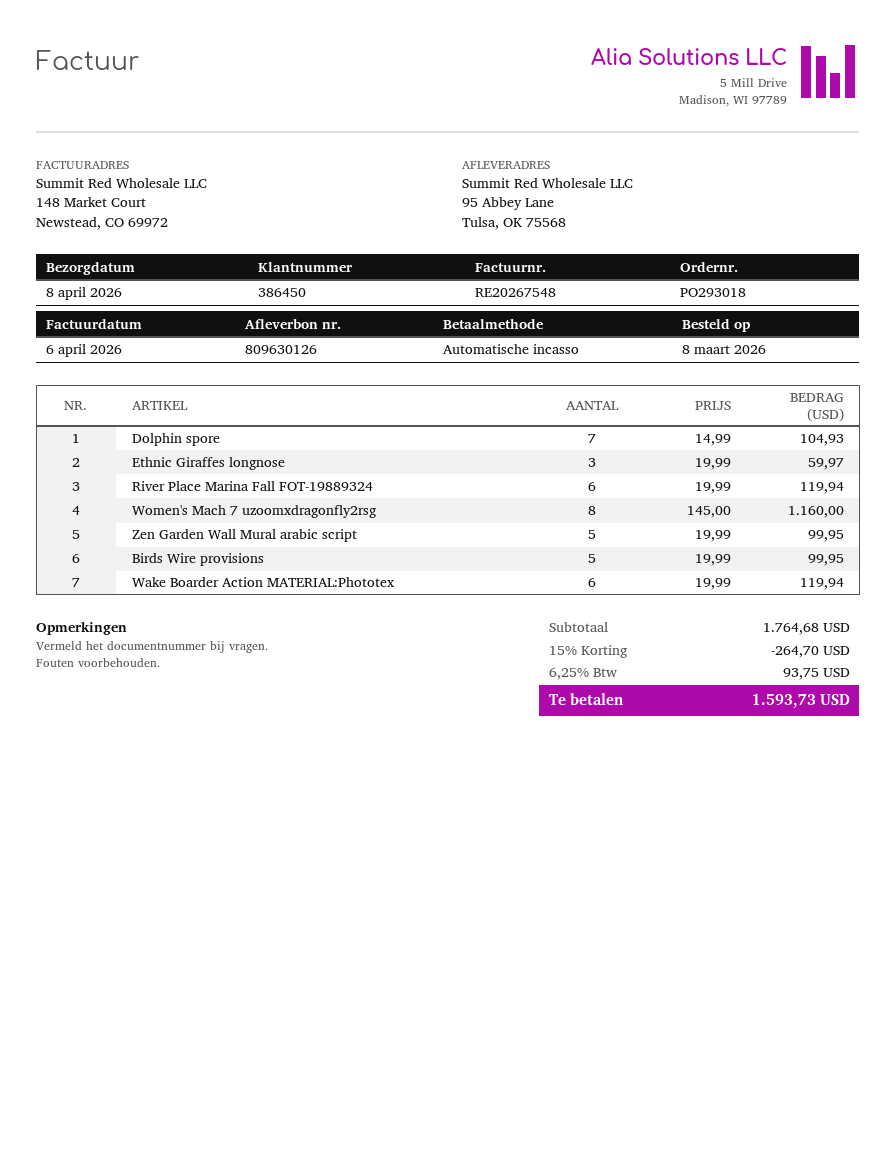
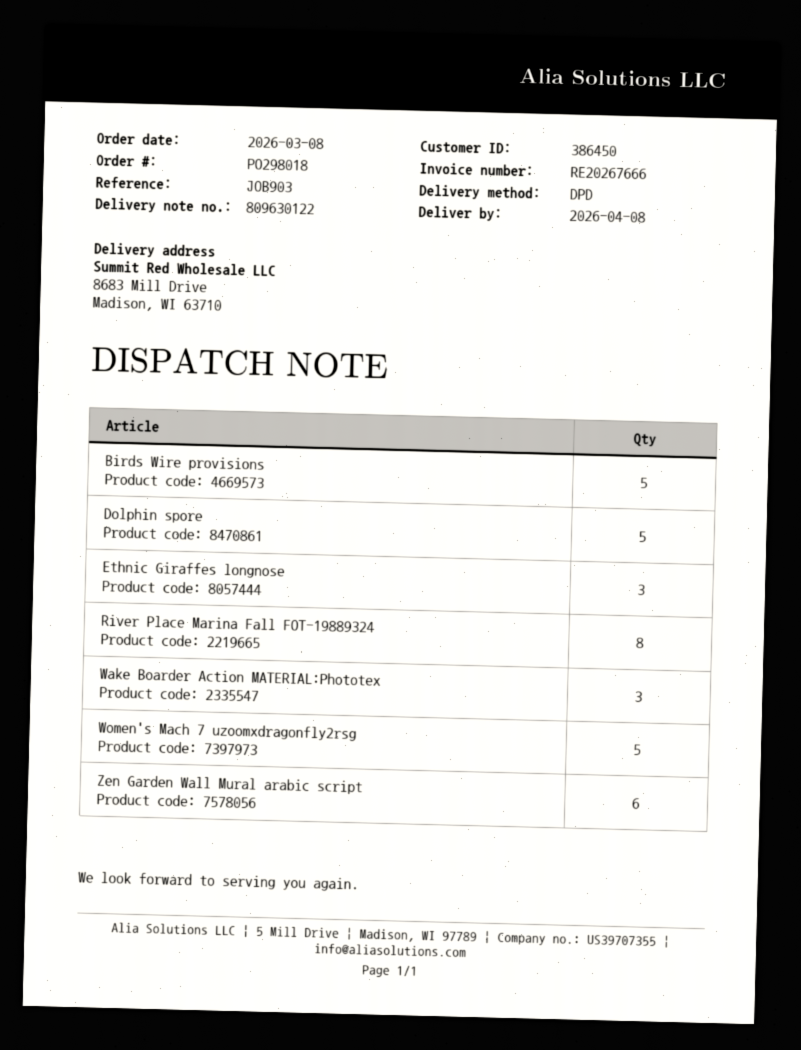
order number: PO293018 -> PO298018
delivery note number: 809630126 -> 809630122
invoice number: RE20267548 -> RE20267666
ship to: 95 Abbey Lane, Tulsa, OK 75568 -> 8683 Mill Drive, Madison, WI 63710
Dolphin spore: 7 -> 5
River Place Marina Fall FOT-19889324: 6 -> 8
Women's Mach 7 uzoomxdragonfly2rsg: 8 -> 5
Zen Garden Wall Mural arabic script: 5 -> 6
Wake Boarder Action MATERIAL:Phototex: 6 -> 3

